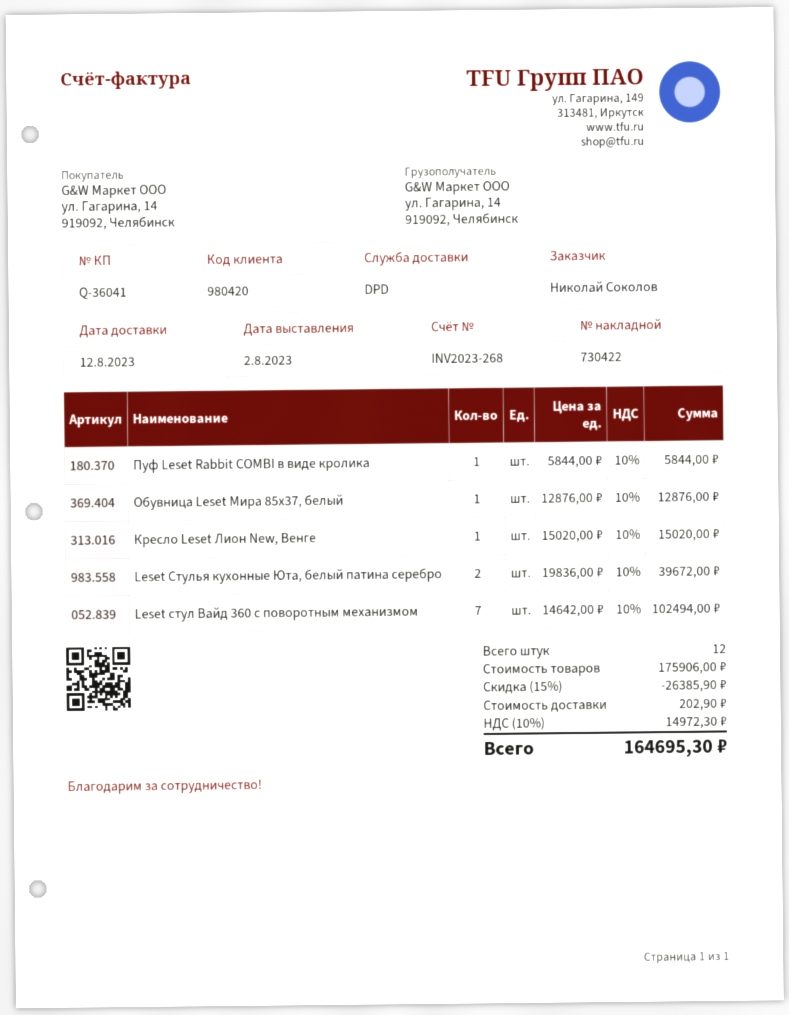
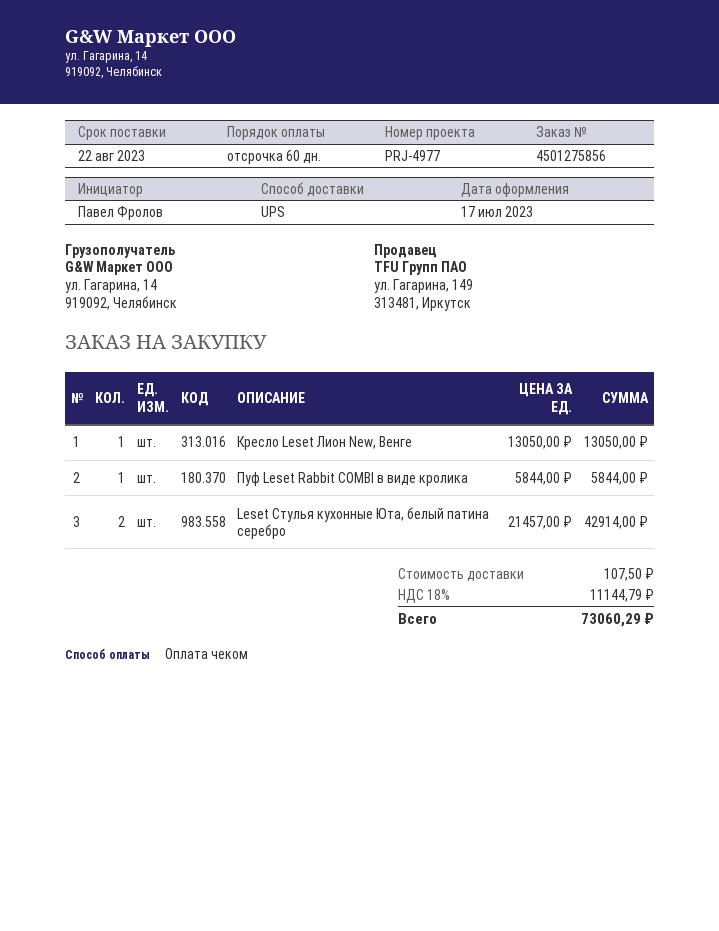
delivery date: 2023-08-12 -> 2023-08-22
ordered by: Николай Соколов -> Павел Фролов
shipping method: DPD -> UPS
Обувница Leset Мира 85х37, белый: 1 x 12876.00 = 12876.00 -> none
Кресло Leset Лион New, Венге: 1 x 15020.00 = 15020.00 -> 1 x 13050.00 = 13050.00
Leset Стулья кухонные Юта, белый патина серебро: 2 x 19836.00 = 39672.00 -> 2 x 21457.00 = 42914.00
Leset стул Вайд 360 с поворотным механизмом: 7 x 14642.00 = 102494.00 -> none
discount: 15% = 26385.90 -> none
shipping: 202.90 -> 107.50
tax: 10% = 14972.30 -> 18% = 11144.79
total: 164695.30 -> 73060.29

